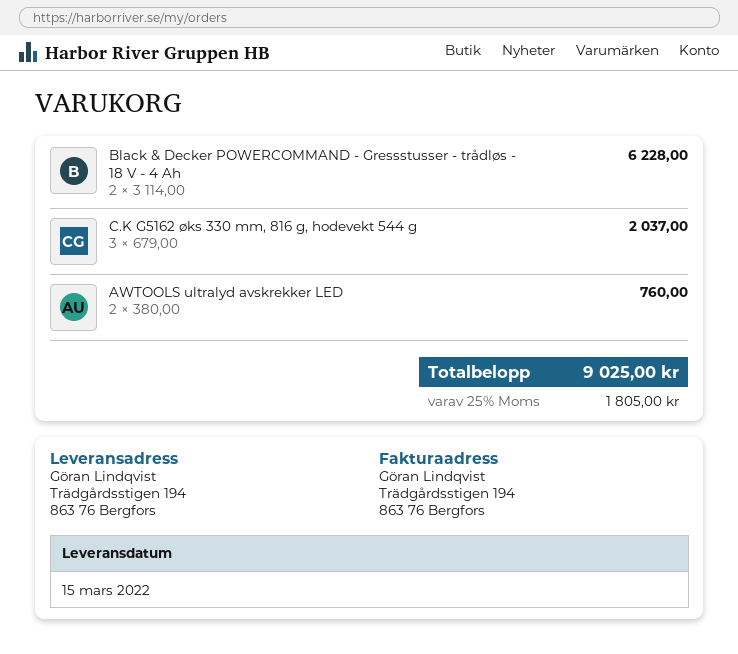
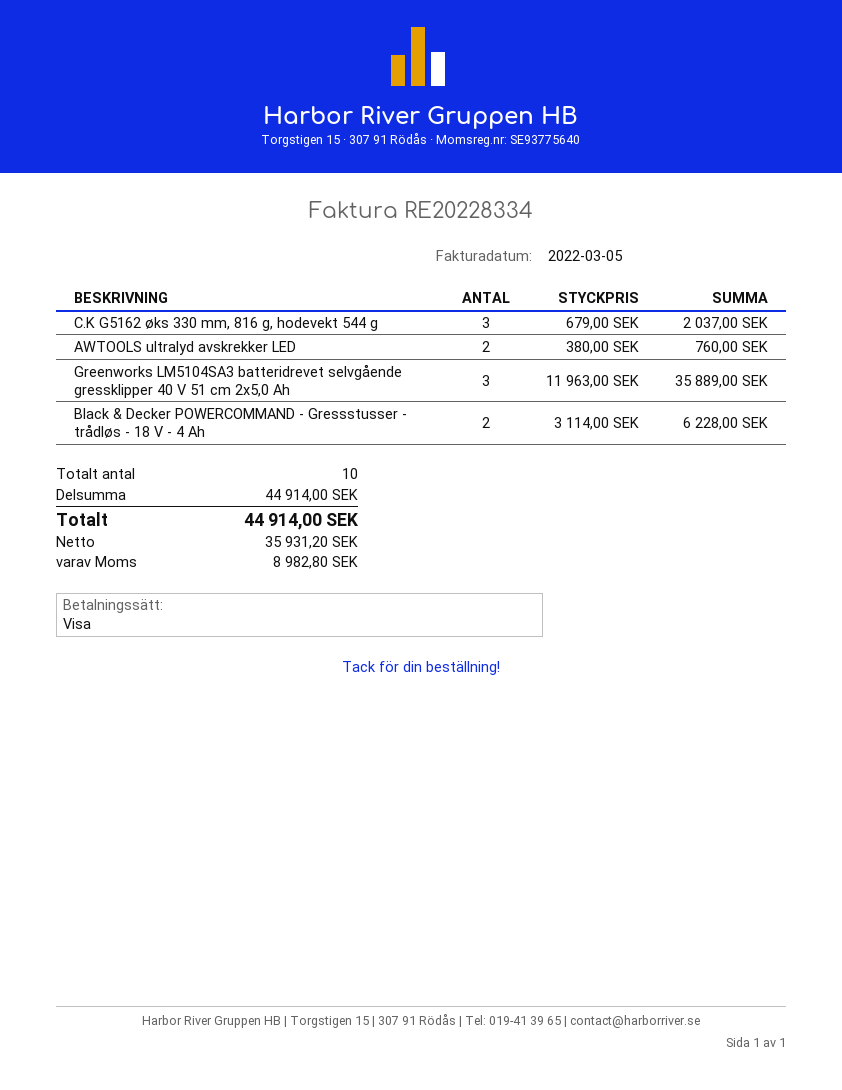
Greenworks LM5104SA3 batteridrevet selvgående gressklipper 40 V 51 cm 2x5,0 Ah: none -> 3 x 11963.00 = 35889.00
tax: 1805.00 -> 8982.80
total: 9025.00 -> 44914.00

